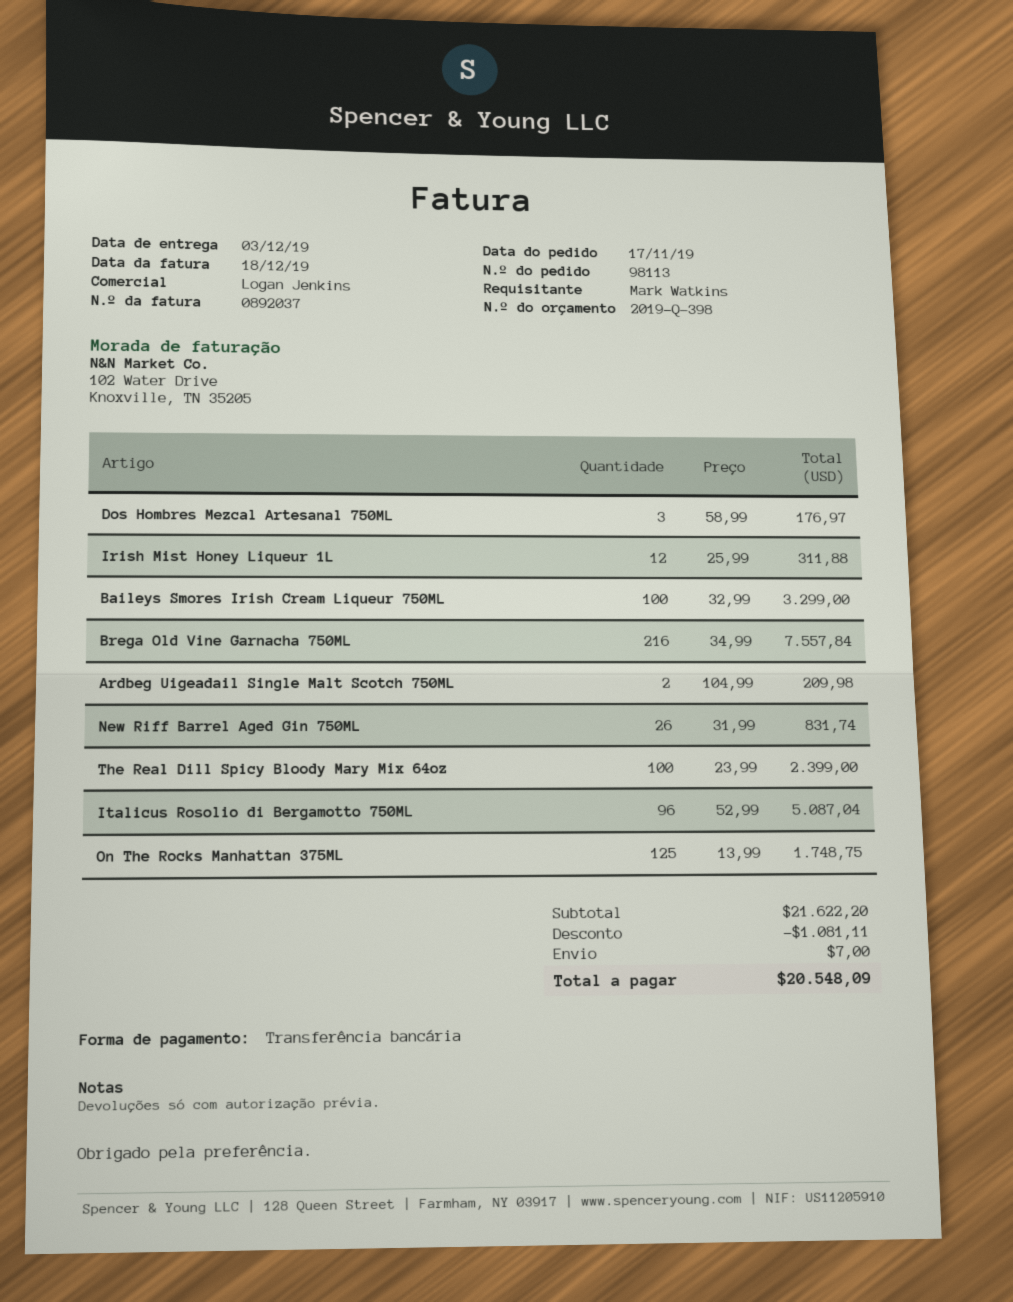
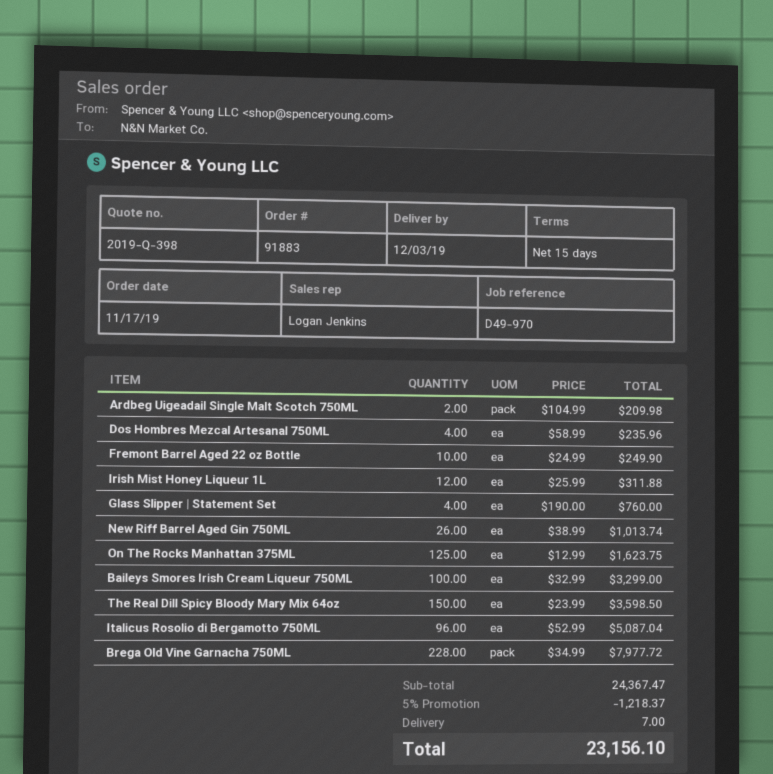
order number: 98113 -> 91883
Dos Hombres Mezcal Artesanal 750ML: 3 x 58.99 = 176.97 -> 4 x 58.99 = 235.96
Brega Old Vine Garnacha 750ML: 216 x 34.99 = 7557.84 -> 228 x 34.99 = 7977.72
New Riff Barrel Aged Gin 750ML: 26 x 31.99 = 831.74 -> 26 x 38.99 = 1013.74
The Real Dill Spicy Bloody Mary Mix 64oz: 100 x 23.99 = 2399.00 -> 150 x 23.99 = 3598.50
On The Rocks Manhattan 375ML: 125 x 13.99 = 1748.75 -> 125 x 12.99 = 1623.75
Fremont Barrel Aged 22 oz Bottle: none -> 10 x 24.99 = 249.90
Glass Slipper | Statement Set: none -> 4 x 190.00 = 760.00
subtotal: 21622.20 -> 24367.47
discount: 1081.11 -> 1218.37
total: 20548.09 -> 23156.10

